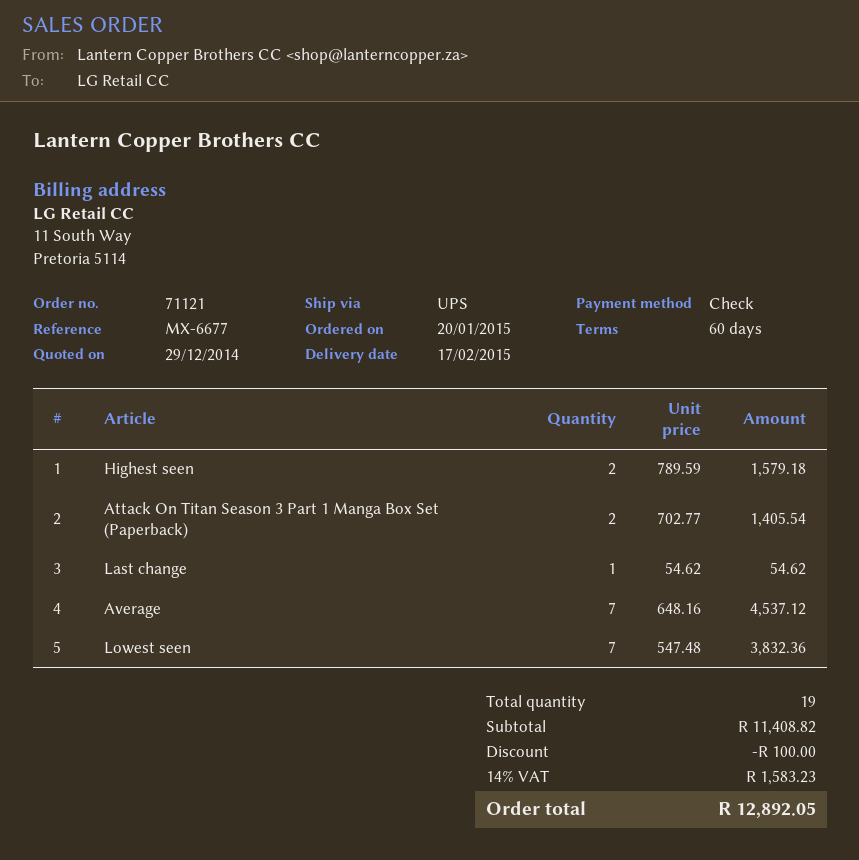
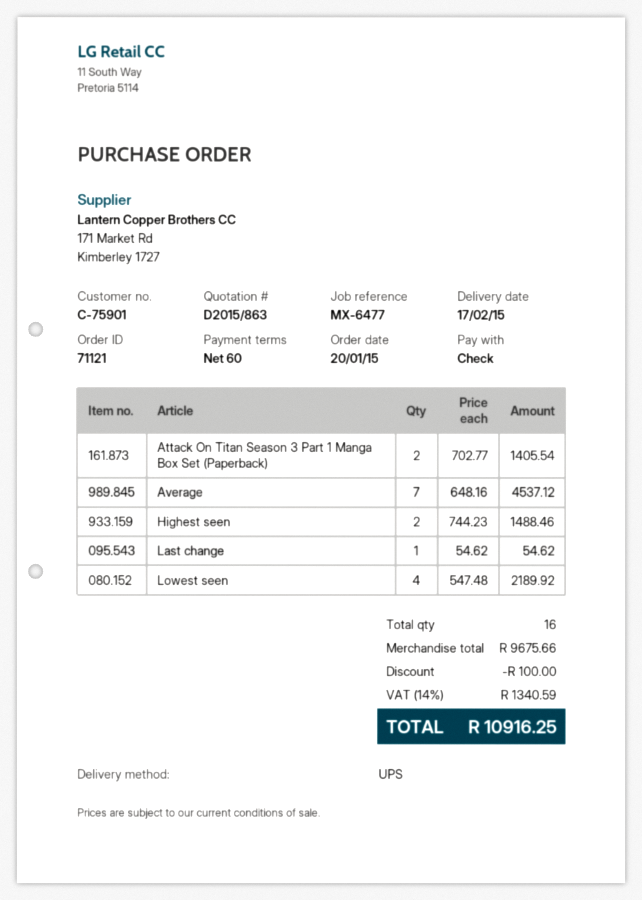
reference: MX-6677 -> MX-6477
Highest seen: 2 x 789.59 = 1579.18 -> 2 x 744.23 = 1488.46
Lowest seen: 7 x 547.48 = 3832.36 -> 4 x 547.48 = 2189.92
total quantity: 19 -> 16
subtotal: 11408.82 -> 9675.66
tax: 14% = 1583.23 -> 14% = 1340.59
total: 12892.05 -> 10916.25

